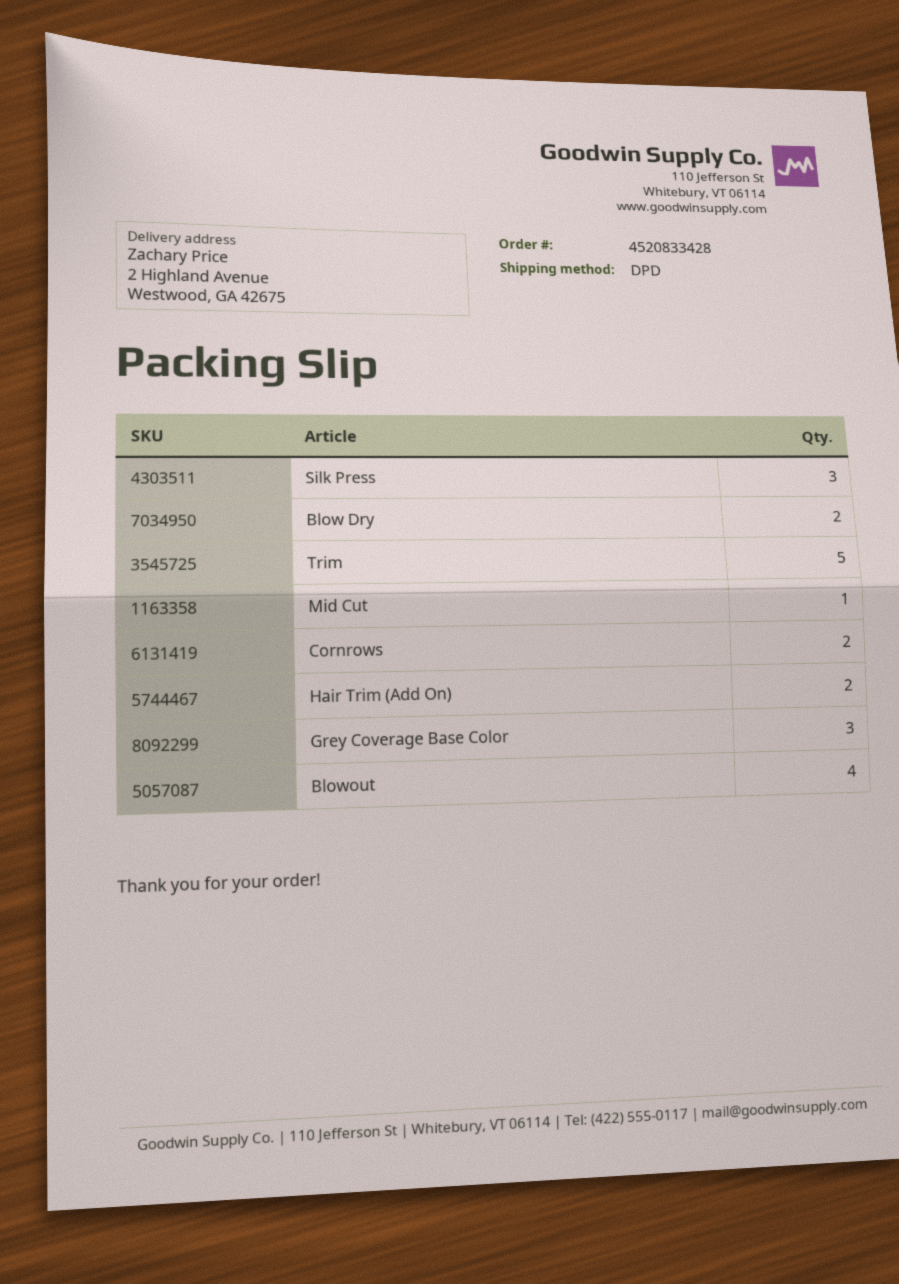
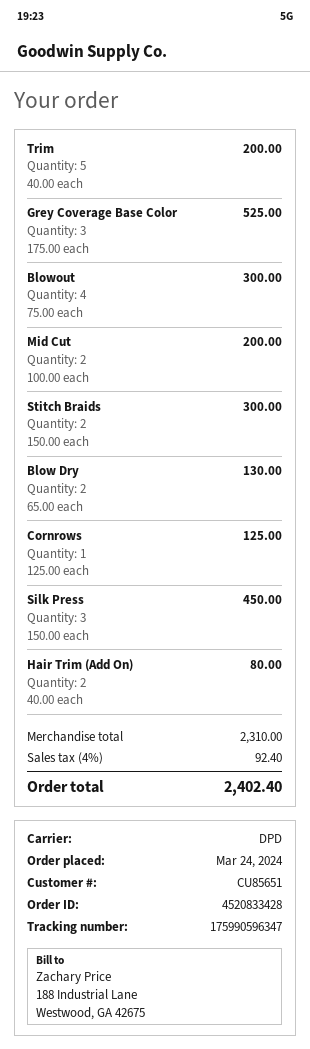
Mid Cut: 1 -> 2
Cornrows: 2 -> 1
Stitch Braids: none -> 2

